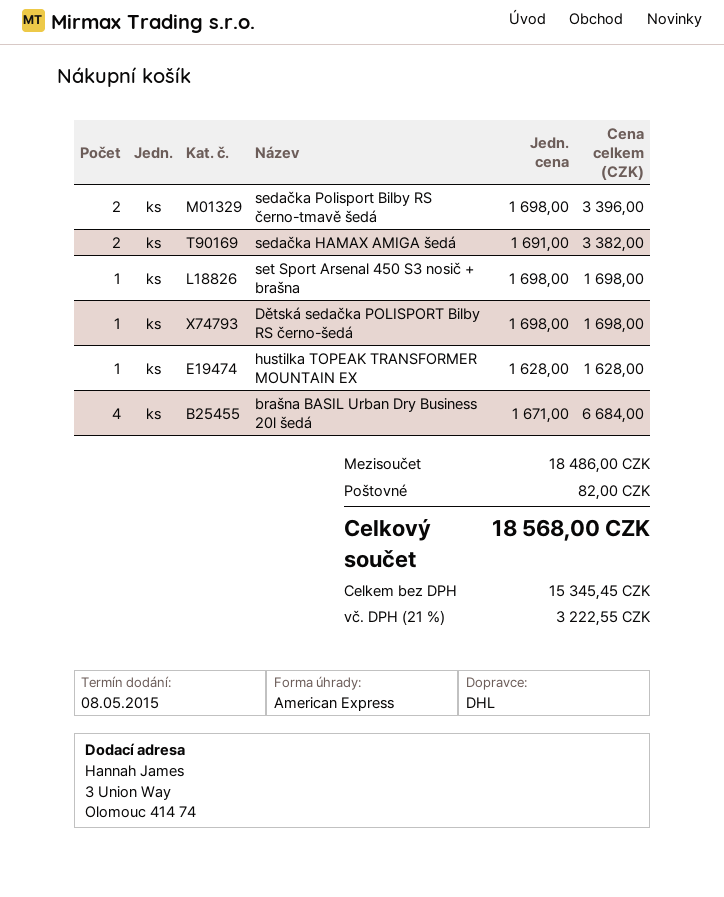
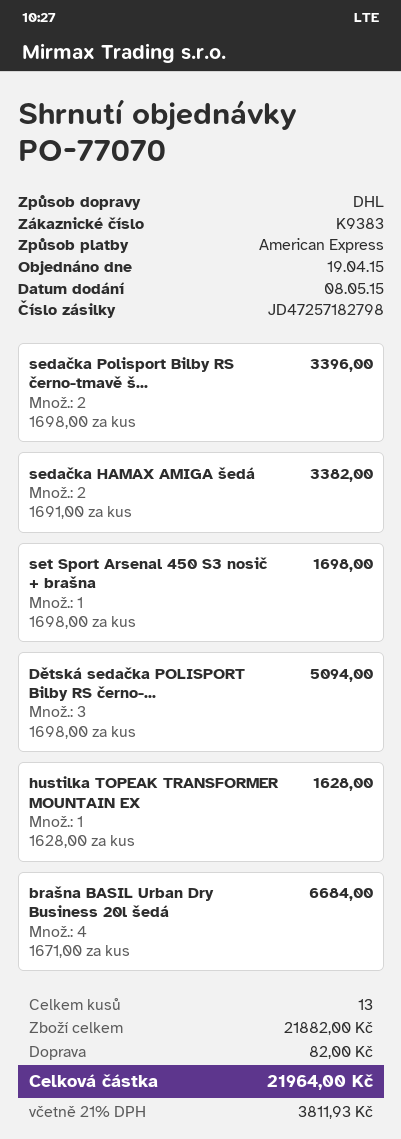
Dětská sedačka POLISPORT Bilby RS černo-šedá: 1 x 1698.00 = 1698.00 -> 3 x 1698.00 = 5094.00
subtotal: 18486.00 -> 21882.00
tax: 21% = 3222.55 -> 21% = 3811.93
total: 18568.00 -> 21964.00

